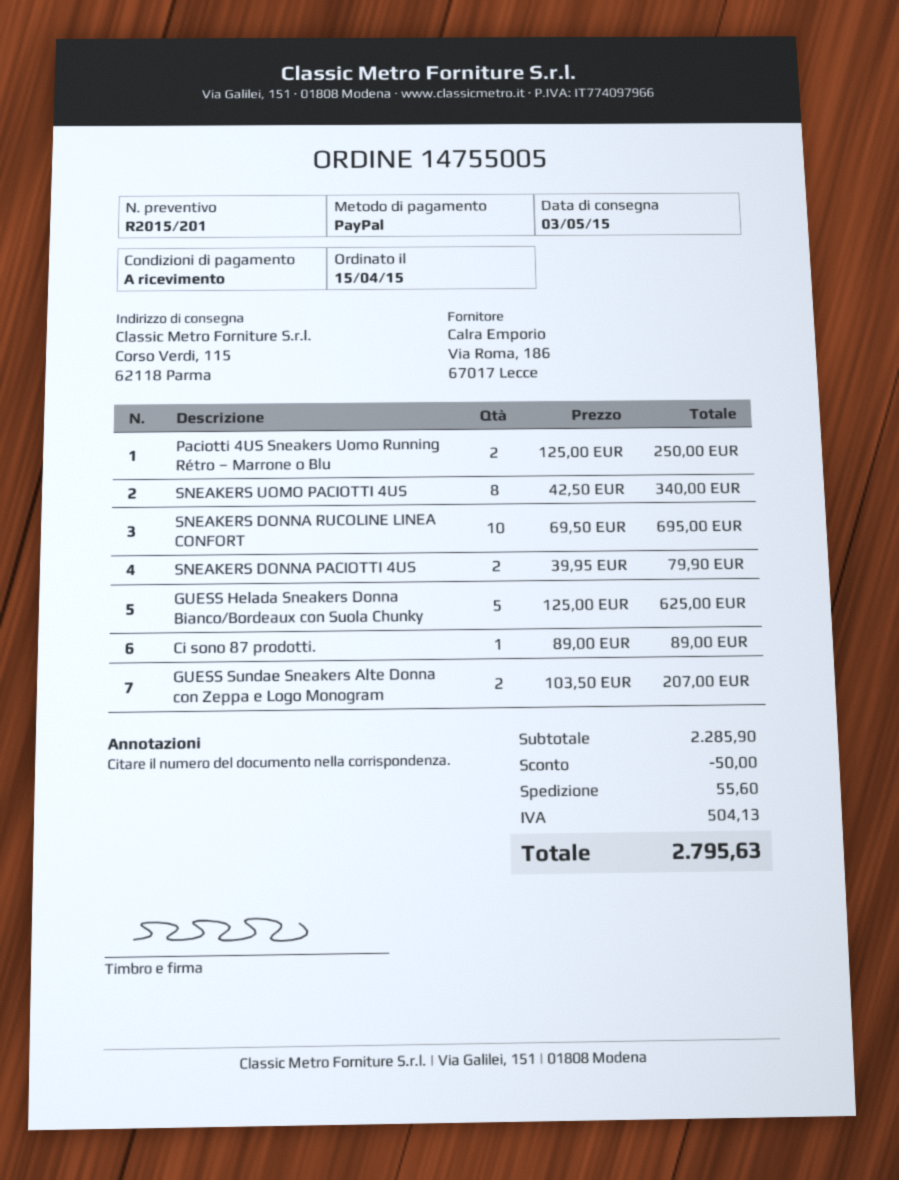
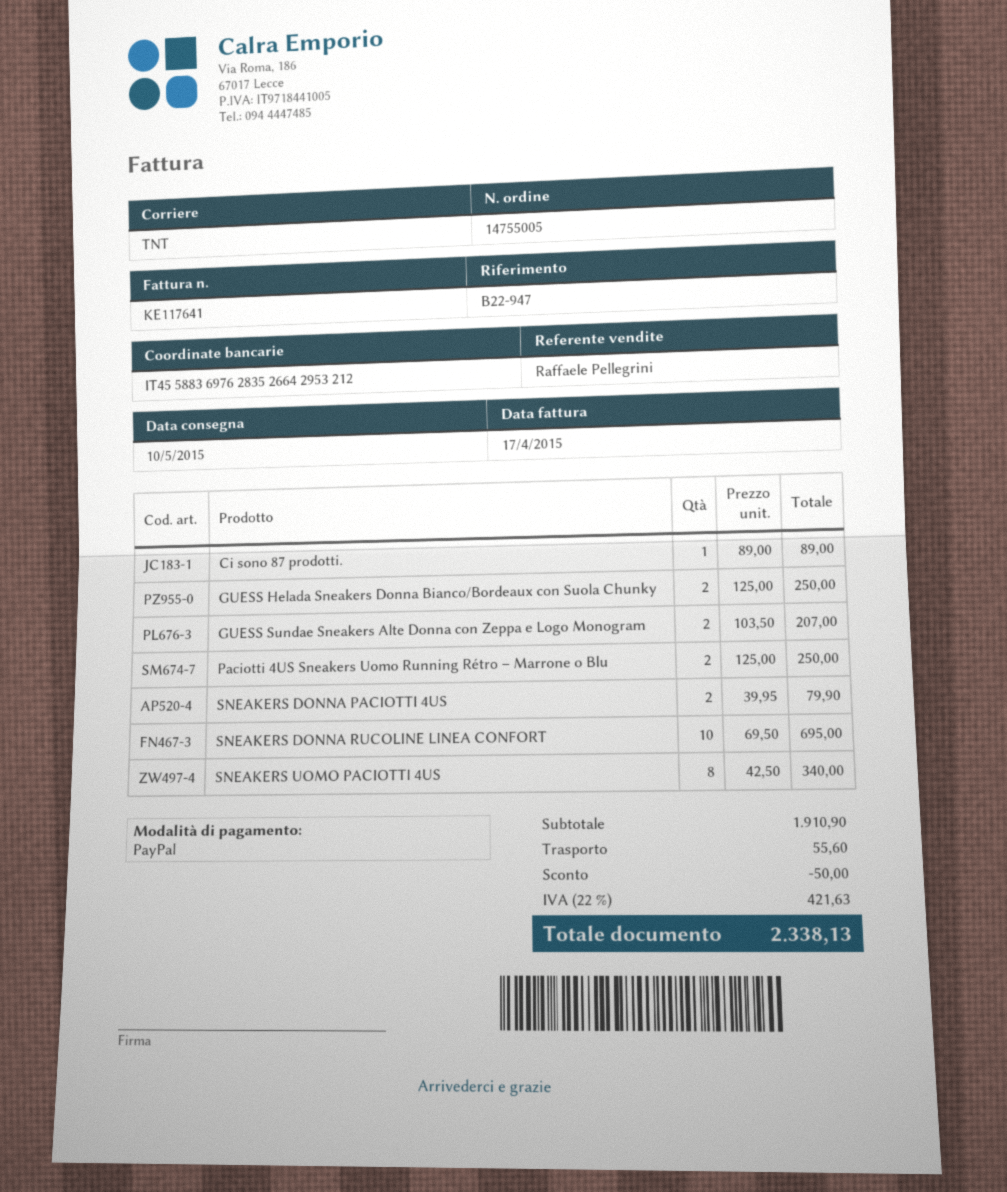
delivery date: 2015-05-03 -> 2015-05-10
GUESS Helada Sneakers Donna Bianco/Bordeaux con Suola Chunky: 5 x 125.00 = 625.00 -> 2 x 125.00 = 250.00
subtotal: 2285.90 -> 1910.90
tax: 504.13 -> 421.63
total: 2795.63 -> 2338.13

